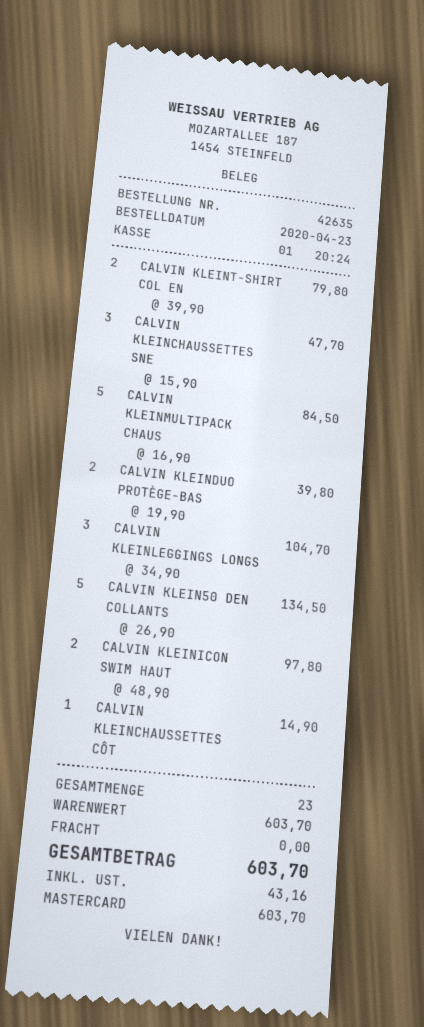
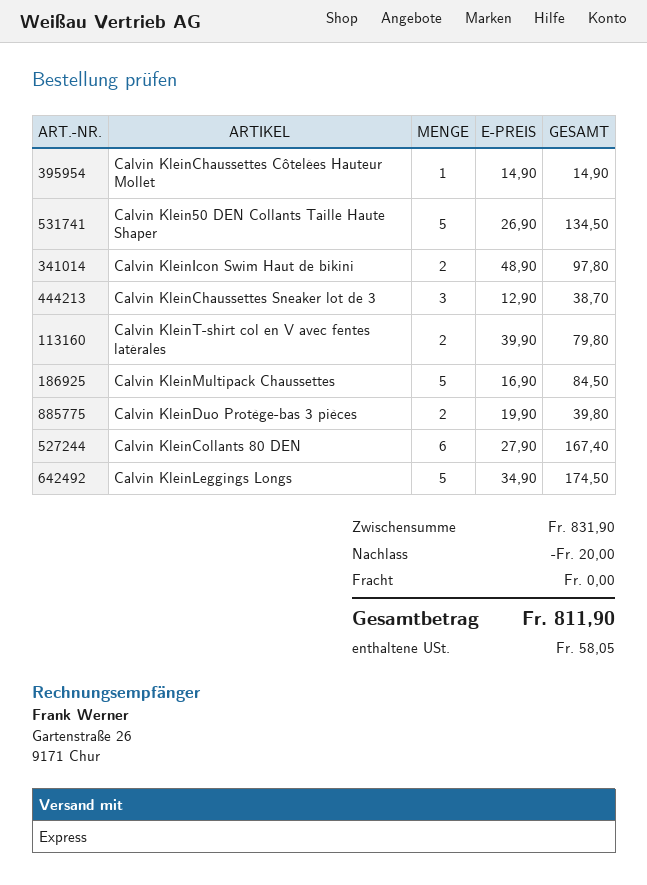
CALVIN KLEINCHAUSSETTES SNE: 3 x 15.90 = 47.70 -> 3 x 12.90 = 38.70
CALVIN KLEINLEGGINGS LONGS: 3 x 34.90 = 104.70 -> 5 x 34.90 = 174.50
Calvin KleinCollants 80 DEN: none -> 6 x 27.90 = 167.40
subtotal: 603.70 -> 831.90
discount: none -> 20.00
tax: 43.16 -> 58.05
total: 603.70 -> 811.90

